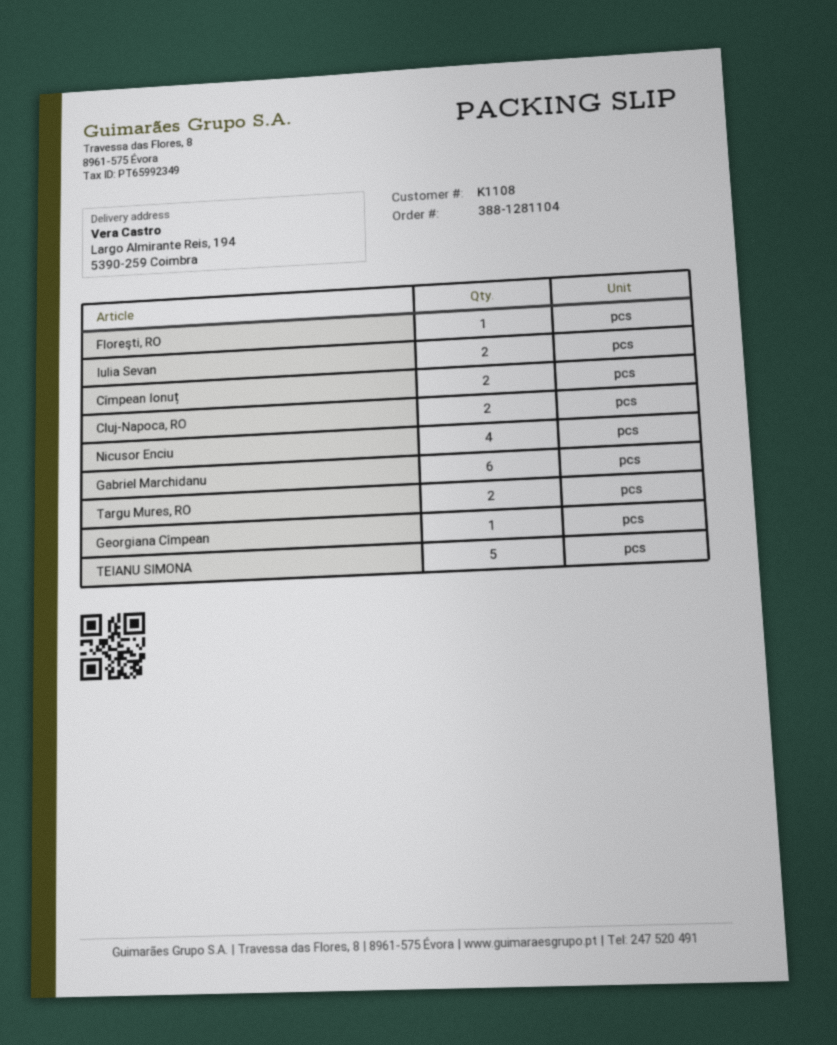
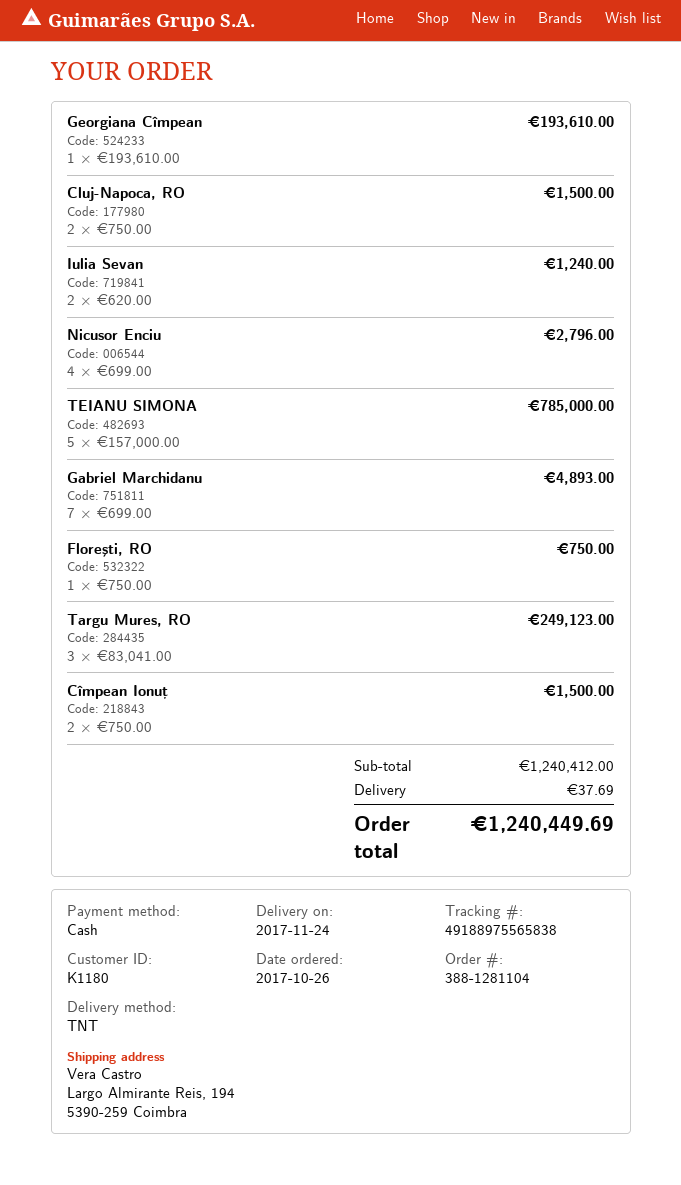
customer number: K1108 -> K1180
Gabriel Marchidanu: 6 -> 7
Targu Mures, RO: 2 -> 3

